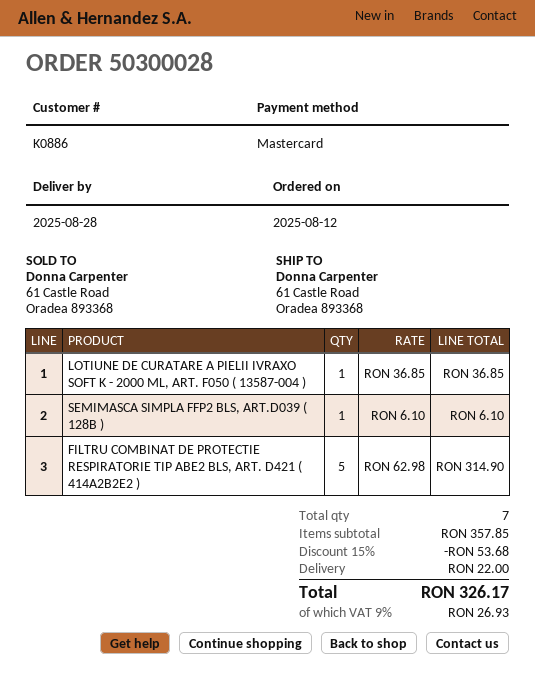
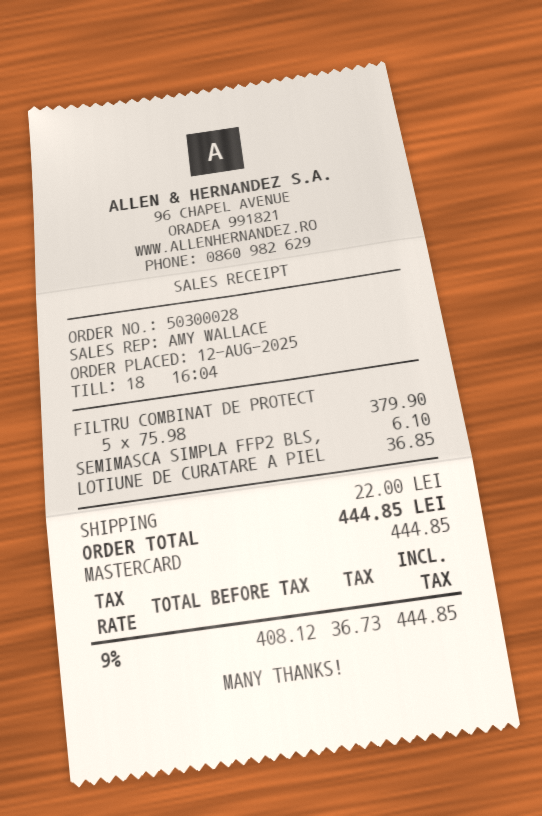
FILTRU COMBINAT DE PROTECTIE RESPIRATORIE TIP ABE2 BLS, ART. D421 ( 414A2B2E2 ): 5 x 62.98 = 314.90 -> 5 x 75.98 = 379.90
discount: 15% = 53.68 -> none
tax: 9% = 26.93 -> 9% = 36.73
total: 326.17 -> 444.85

